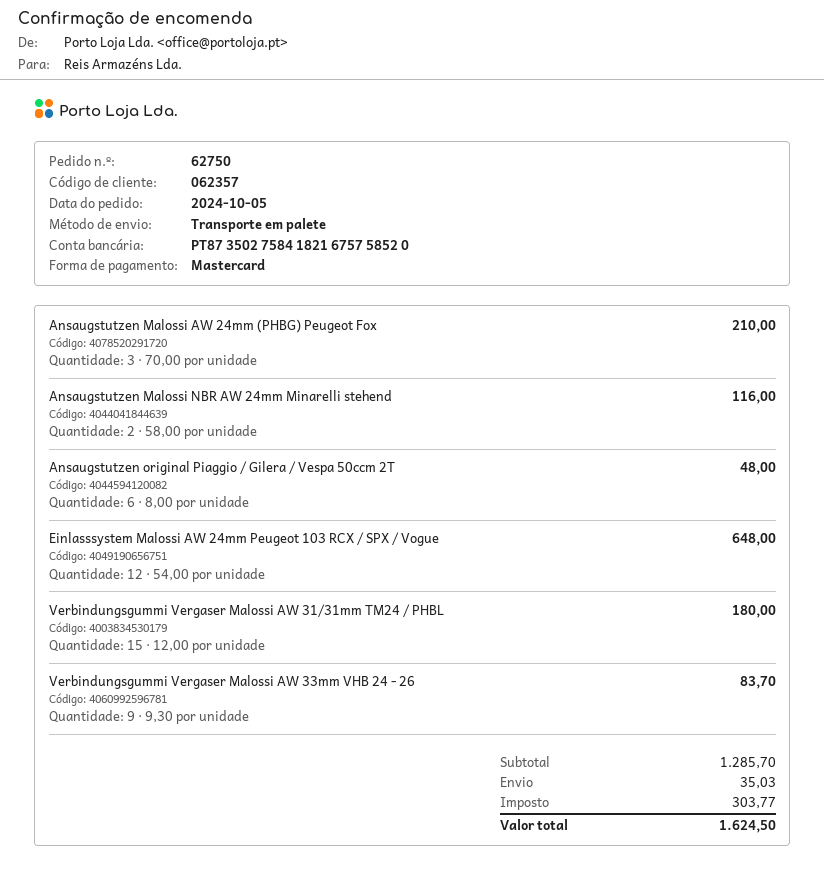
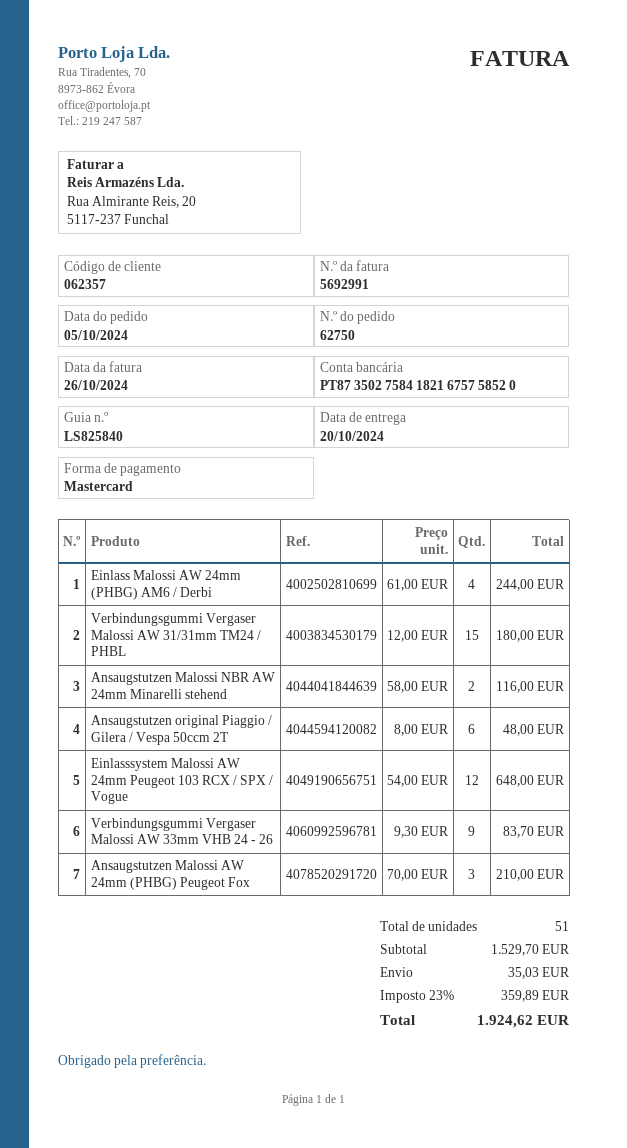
Einlass Malossi AW 24mm (PHBG) AM6 / Derbi: none -> 4 x 61.00 = 244.00
subtotal: 1285.70 -> 1529.70
tax: 303.77 -> 359.89
total: 1624.50 -> 1924.62

